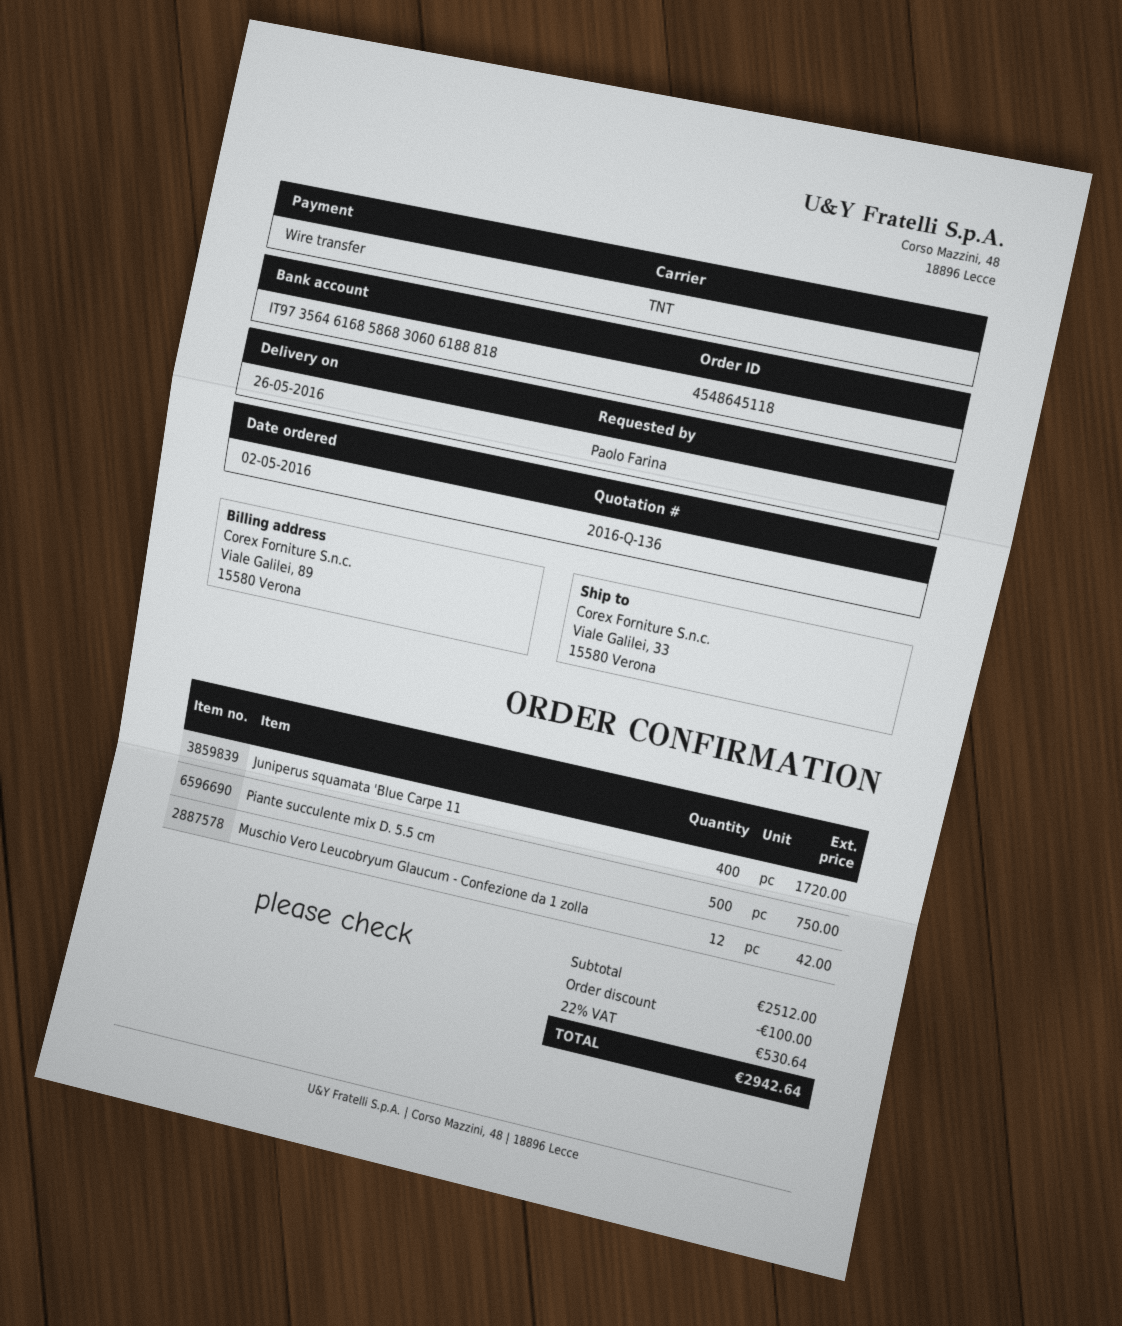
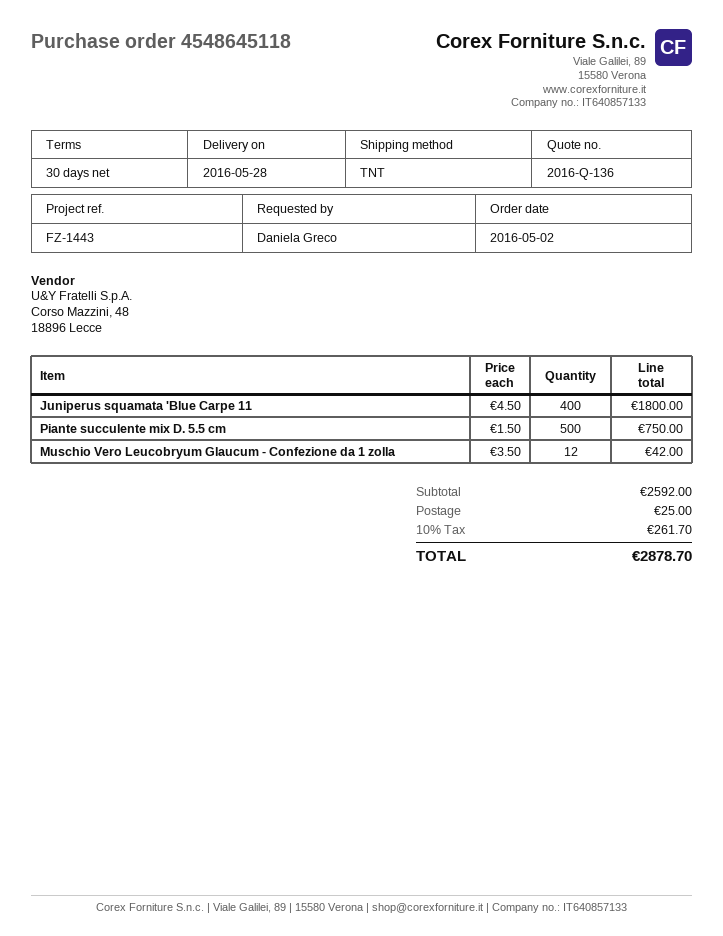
delivery date: 2016-05-26 -> 2016-05-28
ordered by: Paolo Farina -> Daniela Greco
Juniperus squamata 'Blue Carpe 11: 400 for 1720.00 -> 400 for 1800.00
subtotal: 2512.00 -> 2592.00
discount: 100.00 -> none
shipping: none -> 25.00
tax: 22% = 530.64 -> 10% = 261.70
total: 2942.64 -> 2878.70

